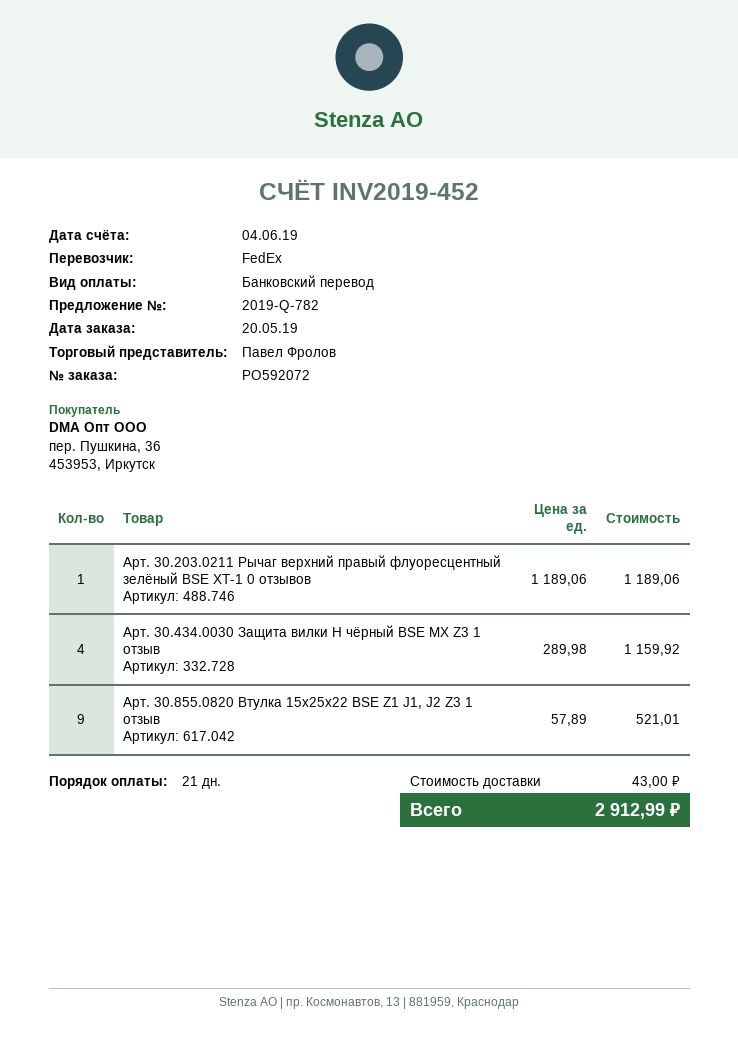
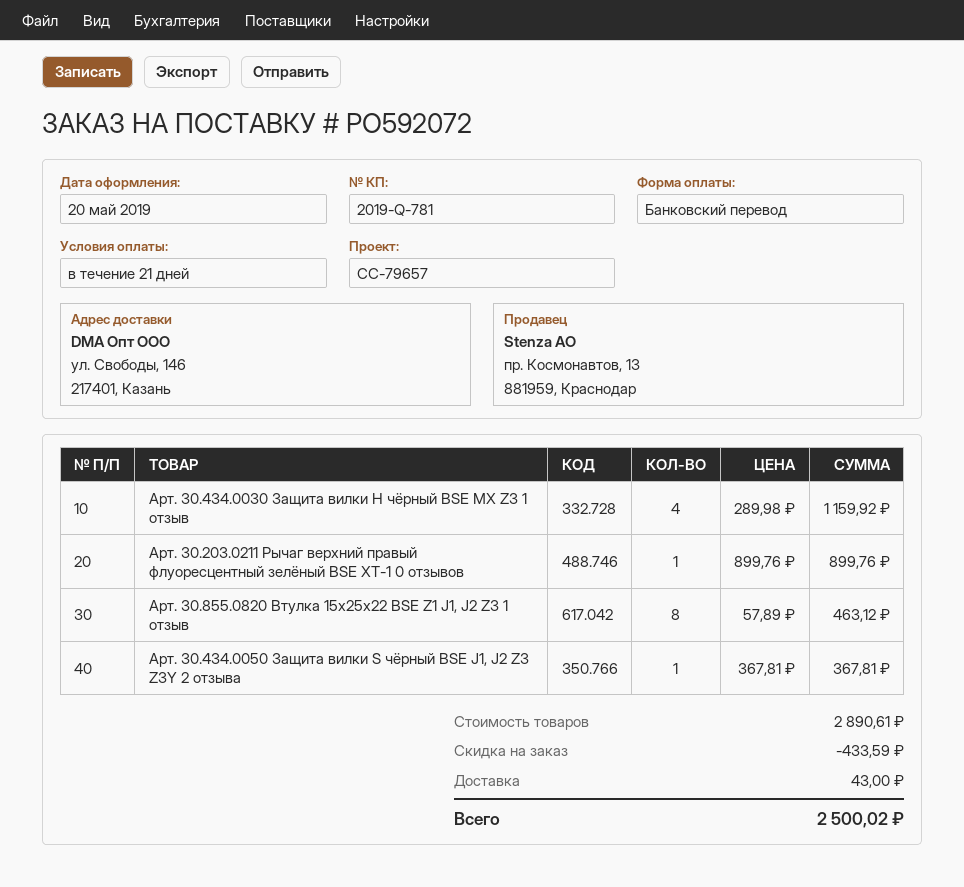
quote number: 2019-Q-782 -> 2019-Q-781
Арт. 30.203.0211 Рычаг верхний правый флуоресцентный зелёный BSE XT-1 0 отзывов: 1 x 1189.06 = 1189.06 -> 1 x 899.76 = 899.76
Арт. 30.855.0820 Втулка 15x25x22 BSE Z1 J1, J2 Z3 1 отзыв: 9 x 57.89 = 521.01 -> 8 x 57.89 = 463.12
Арт. 30.434.0050 Защита вилки S чёрный BSE J1, J2 Z3 Z3Y 2 отзыва: none -> 1 x 367.81 = 367.81
discount: none -> 433.59
total: 2912.99 -> 2500.02

